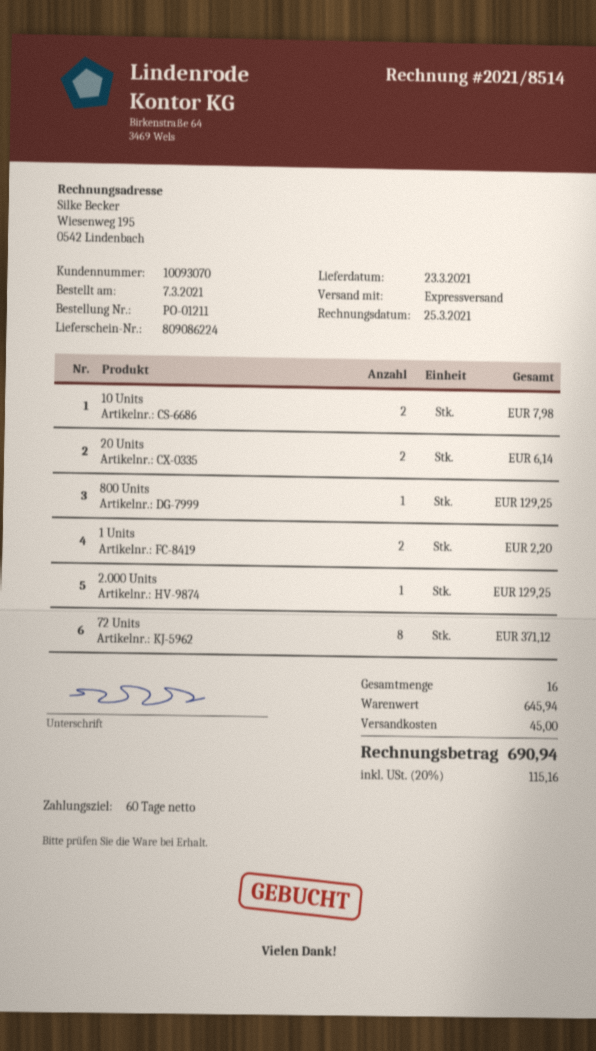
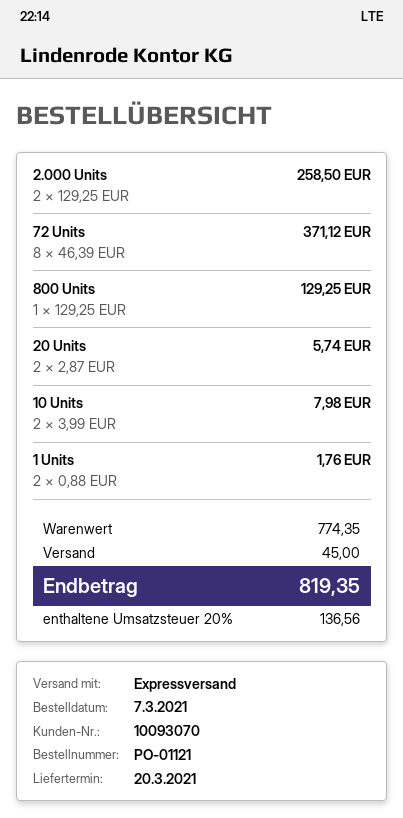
order number: PO-01211 -> PO-01121
delivery date: 2021-03-23 -> 2021-03-20
20 Units: 2 for 6.14 -> 2 for 5.74
1 Units: 2 for 2.20 -> 2 for 1.76
2.000 Units: 1 for 129.25 -> 2 for 258.50
subtotal: 645.94 -> 774.35
tax: 20% = 115.16 -> 20% = 136.56
total: 690.94 -> 819.35

